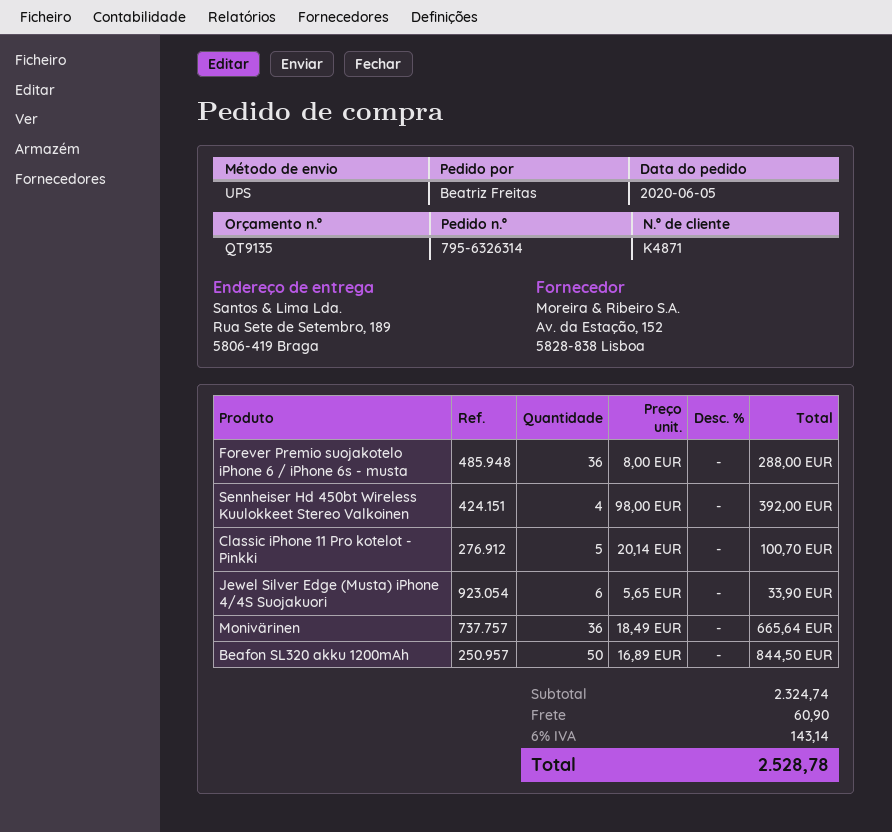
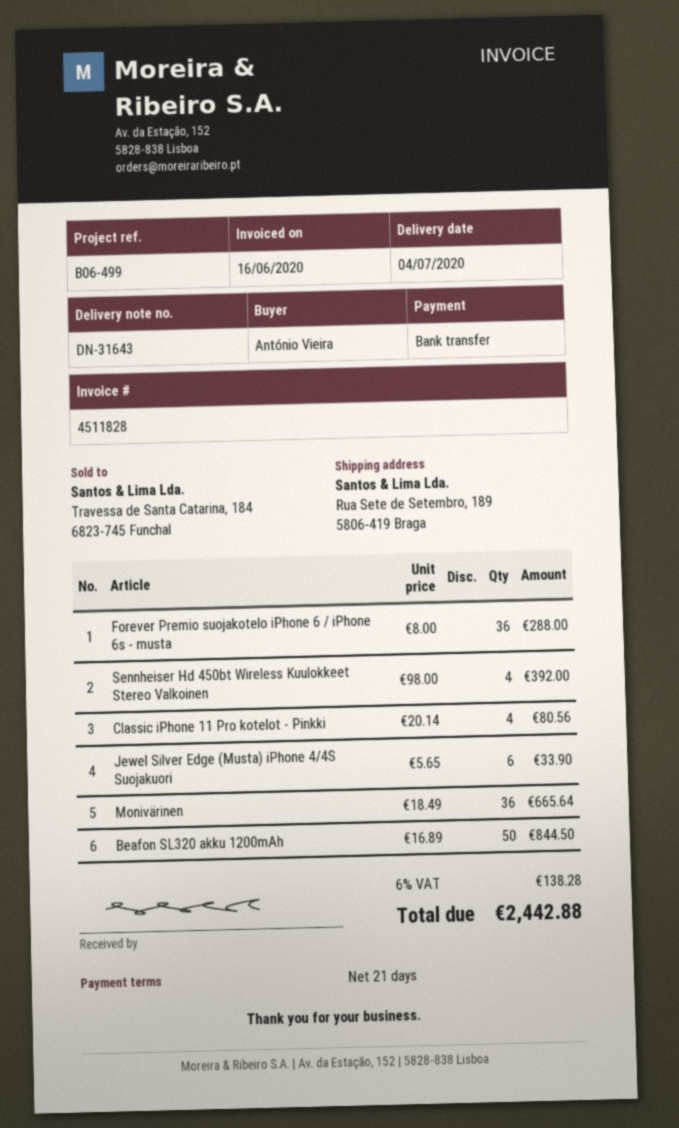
ordered by: Beatriz Freitas -> António Vieira
Classic iPhone 11 Pro kotelot - Pinkki: 5 x 20.14 = 100.70 -> 4 x 20.14 = 80.56
shipping: 60.90 -> none
tax: 6% = 143.14 -> 6% = 138.28
total: 2528.78 -> 2442.88

